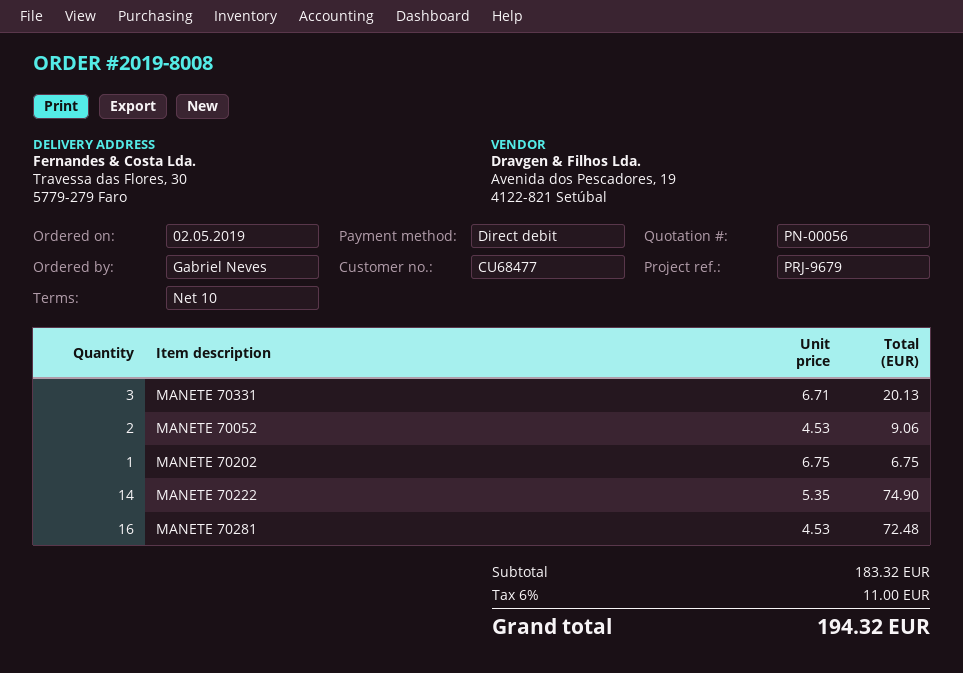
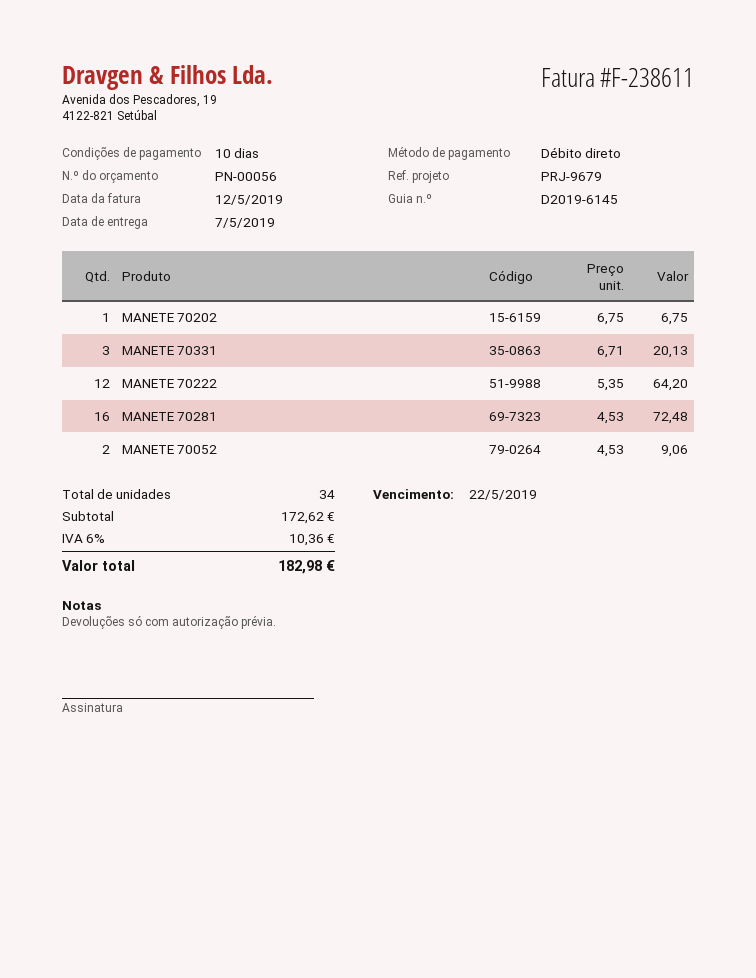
MANETE 70222: 14 x 5.35 = 74.90 -> 12 x 5.35 = 64.20
subtotal: 183.32 -> 172.62
tax: 6% = 11.00 -> 6% = 10.36
total: 194.32 -> 182.98

